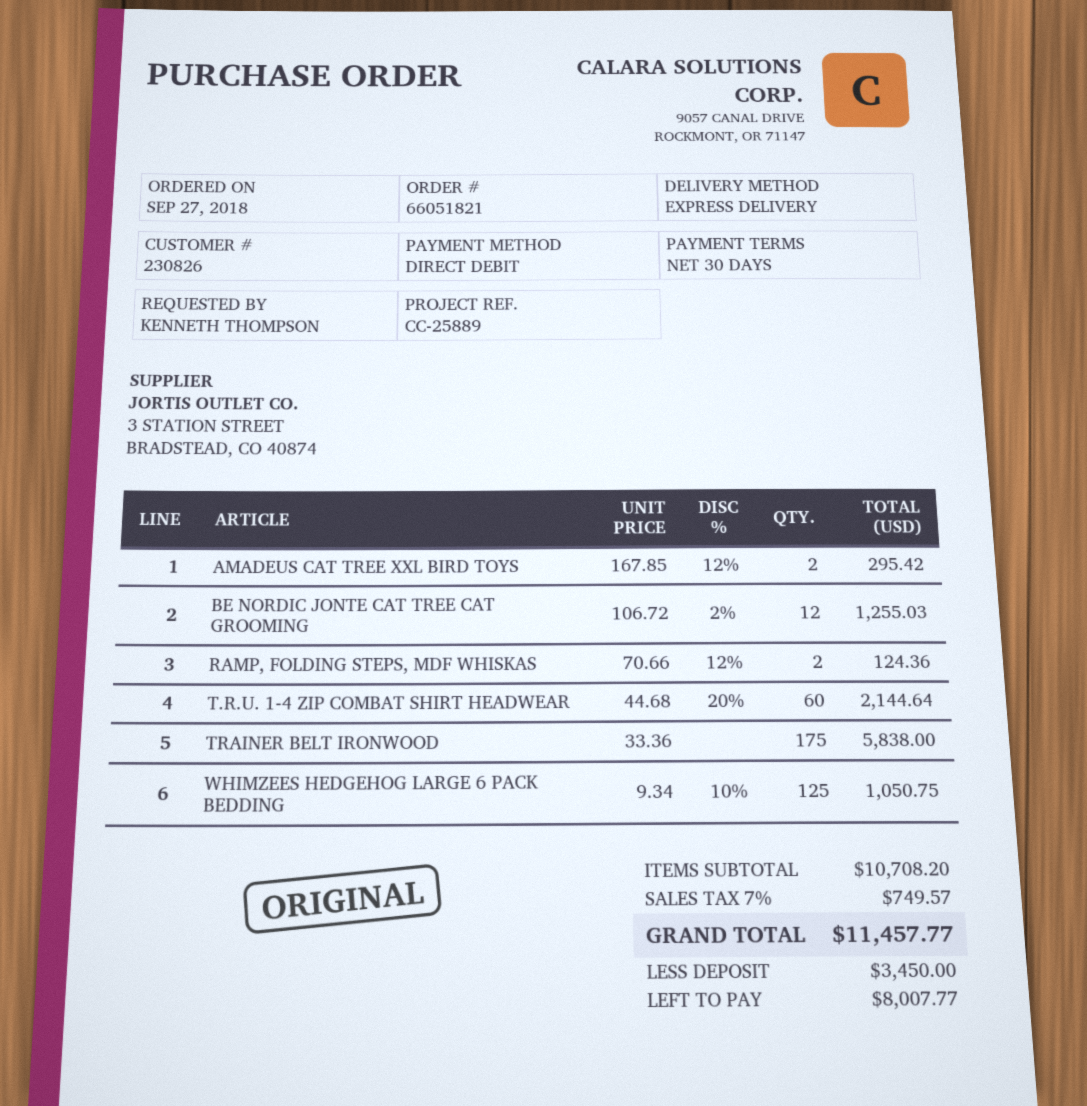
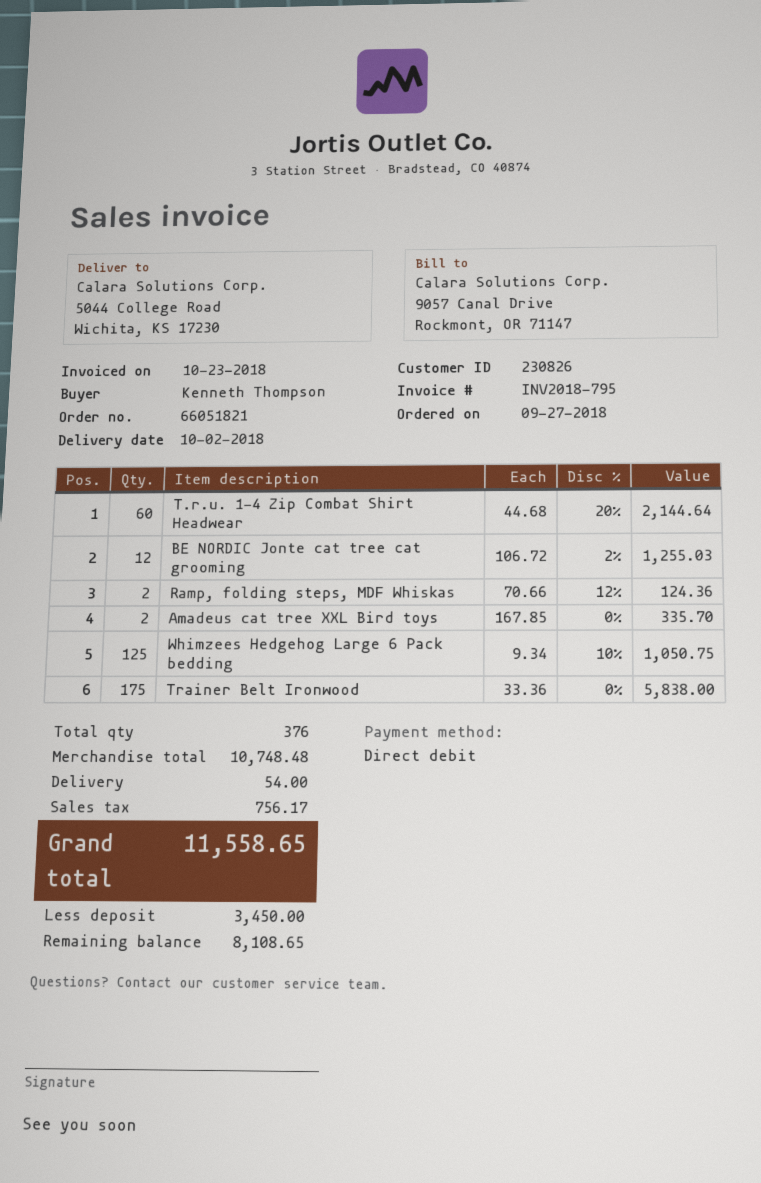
AMADEUS CAT TREE XXL BIRD TOYS: 2 x 167.85 - 12% = 295.42 -> 2 x 167.85 = 335.70
subtotal: 10708.20 -> 10748.48
shipping: none -> 54.00
tax: 749.57 -> 756.17
total: 11457.77 -> 11558.65
balance: 8007.77 -> 8108.65

